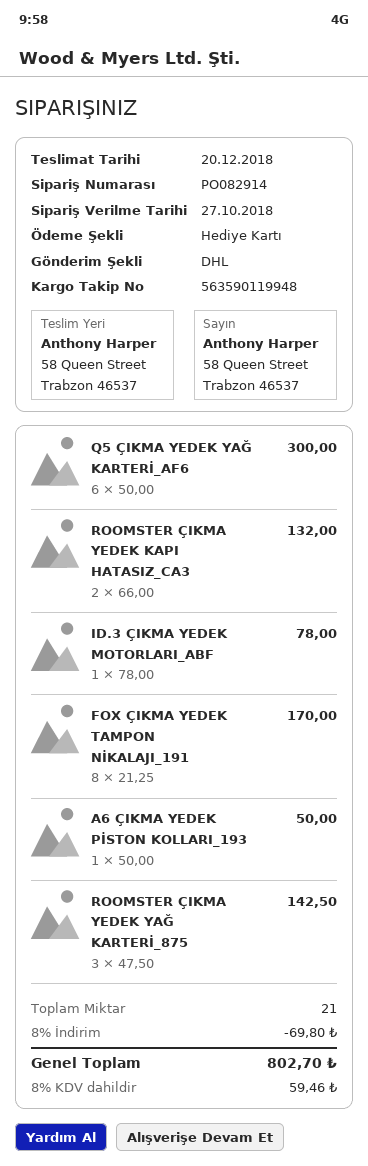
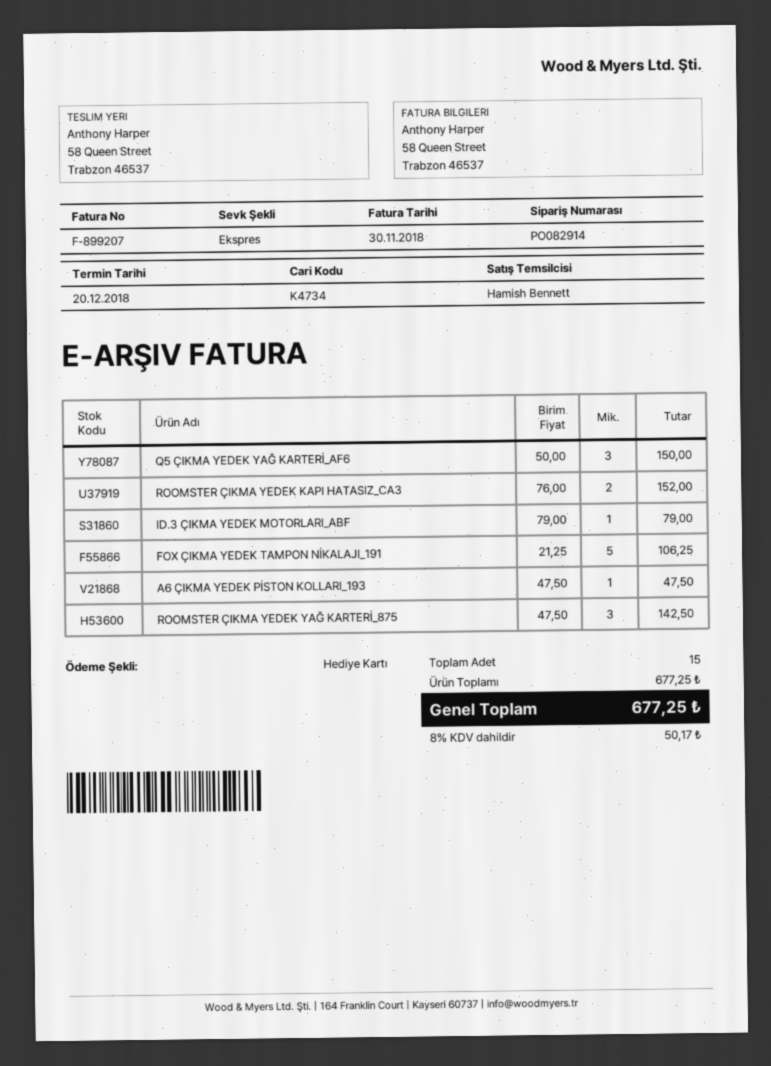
shipping method: DHL -> express
Q5 ÇIKMA YEDEK YAĞ KARTERİ_AF6: 6 x 50.00 = 300.00 -> 3 x 50.00 = 150.00
ROOMSTER ÇIKMA YEDEK KAPI HATASIZ_CA3: 2 x 66.00 = 132.00 -> 2 x 76.00 = 152.00
ID.3 ÇIKMA YEDEK MOTORLARI_ABF: 1 x 78.00 = 78.00 -> 1 x 79.00 = 79.00
FOX ÇIKMA YEDEK TAMPON NİKALAJI_191: 8 x 21.25 = 170.00 -> 5 x 21.25 = 106.25
A6 ÇIKMA YEDEK PİSTON KOLLARI_193: 1 x 50.00 = 50.00 -> 1 x 47.50 = 47.50
total quantity: 21 -> 15
discount: 8% = 69.80 -> none
tax: 8% = 59.46 -> 8% = 50.17
total: 802.70 -> 677.25

